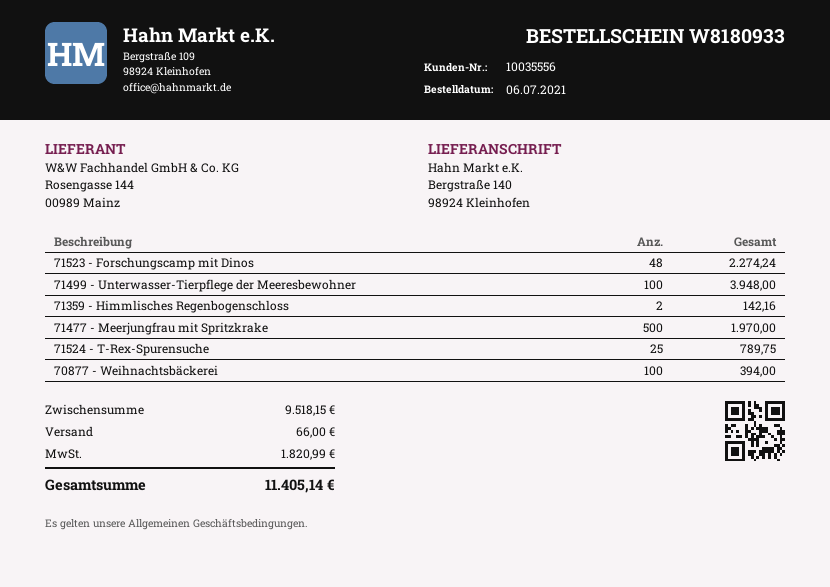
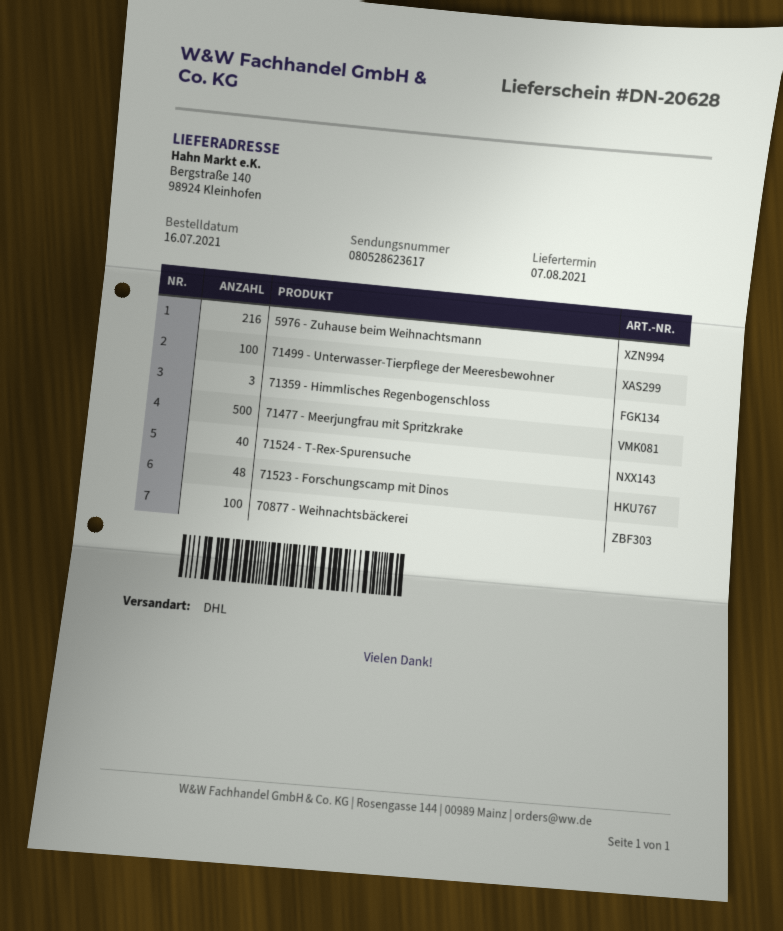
order date: 2021-07-06 -> 2021-07-16
71359 - Himmlisches Regenbogenschloss: 2 -> 3
71524 - T-Rex-Spurensuche: 25 -> 40
5976 - Zuhause beim Weihnachtsmann: none -> 216

